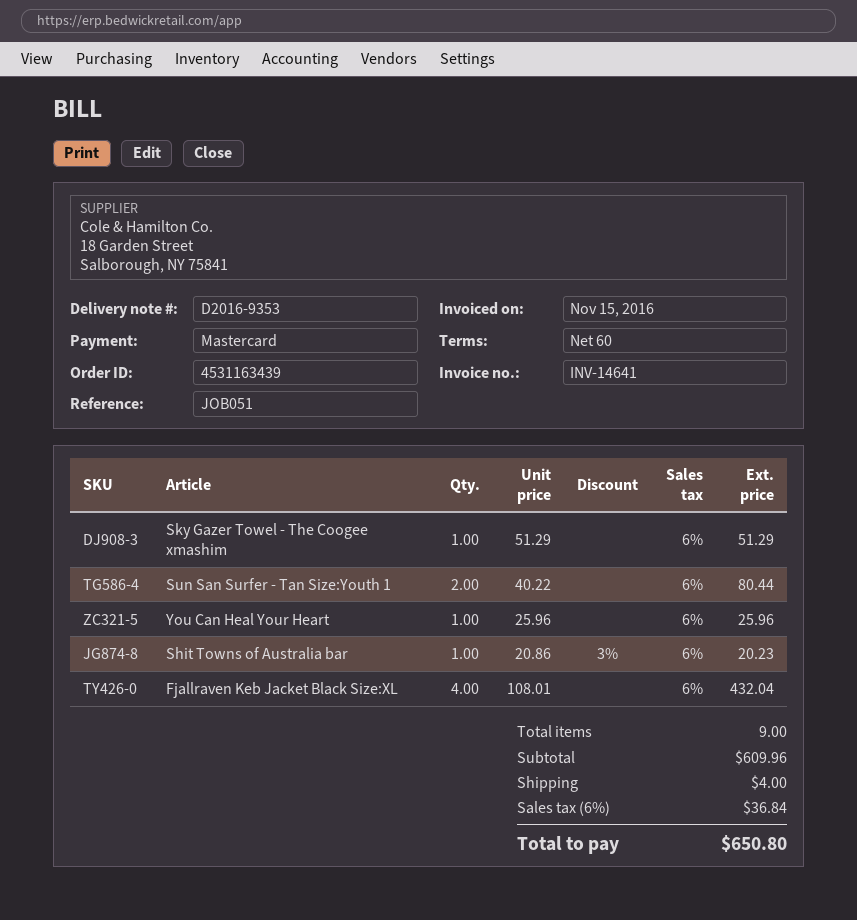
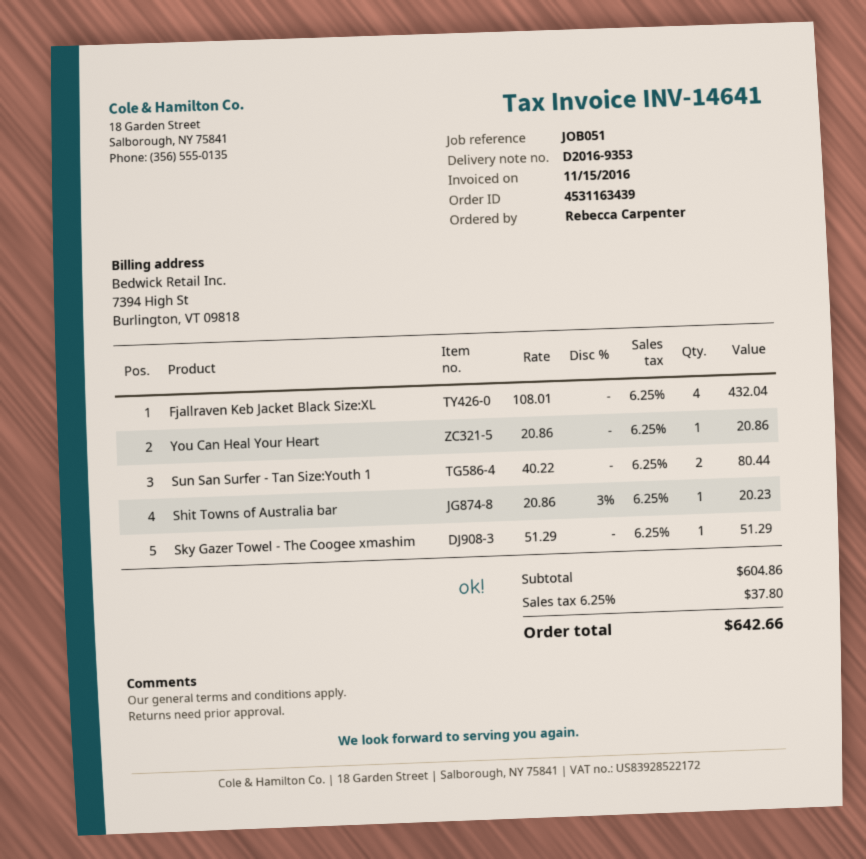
You Can Heal Your Heart: 1 x 25.96 = 25.96 -> 1 x 20.86 = 20.86
subtotal: 609.96 -> 604.86
shipping: 4.00 -> none
tax: 6% = 36.84 -> 6.25% = 37.80
total: 650.80 -> 642.66

